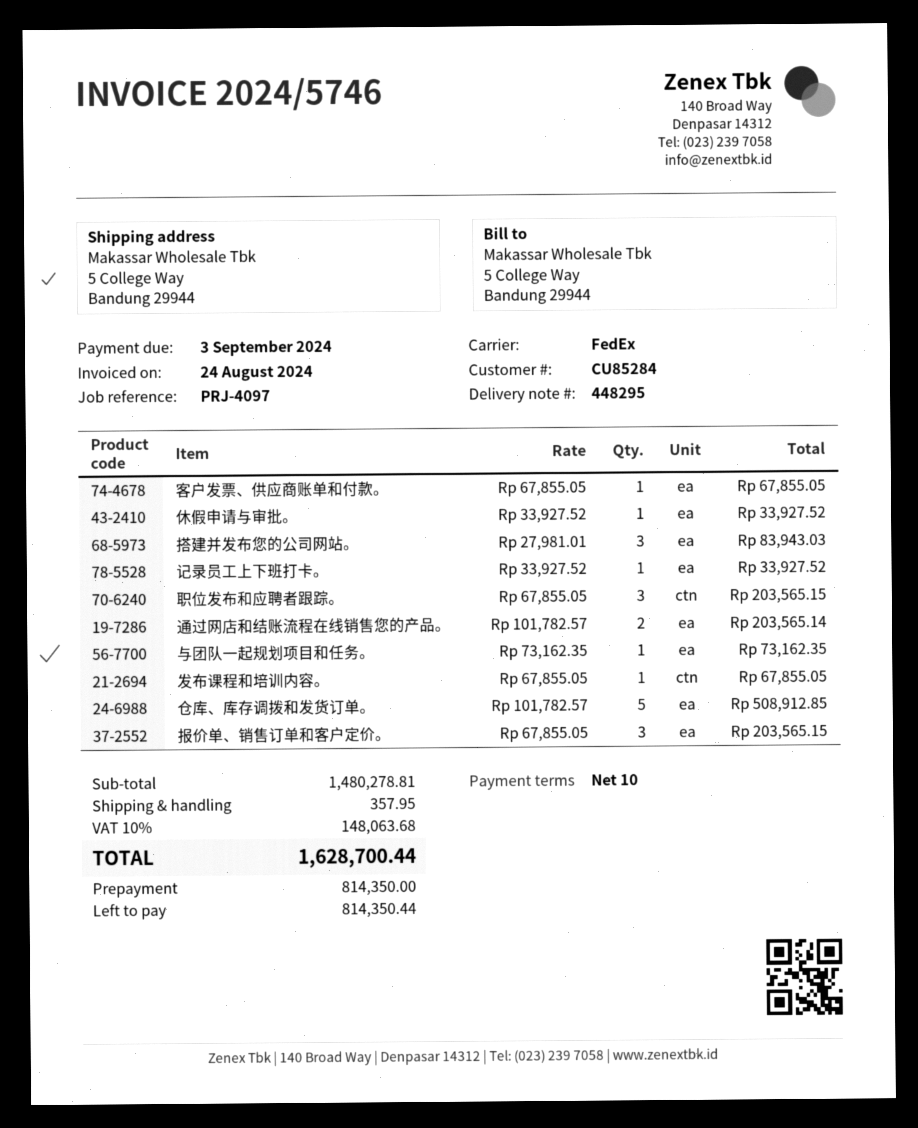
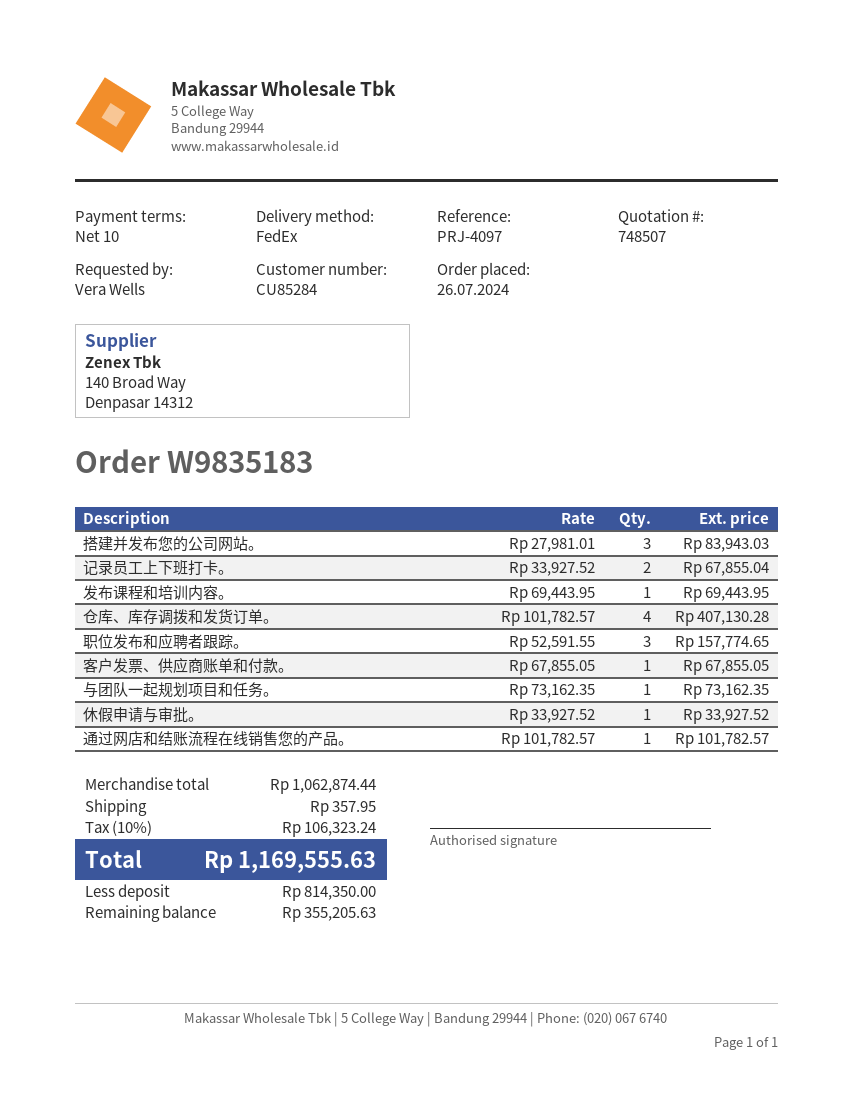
记录员工上下班打卡。: 1 x 33927.52 = 33927.52 -> 2 x 33927.52 = 67855.04
职位发布和应聘者跟踪。: 3 x 67855.05 = 203565.15 -> 3 x 52591.55 = 157774.65
通过网店和结账流程在线销售您的产品。: 2 x 101782.57 = 203565.14 -> 1 x 101782.57 = 101782.57
发布课程和培训内容。: 1 x 67855.05 = 67855.05 -> 1 x 69443.95 = 69443.95
仓库、库存调拨和发货订单。: 5 x 101782.57 = 508912.85 -> 4 x 101782.57 = 407130.28
报价单、销售订单和客户定价。: 3 x 67855.05 = 203565.15 -> none
subtotal: 1480278.81 -> 1062874.44
tax: 10% = 148063.68 -> 10% = 106323.24
total: 1628700.44 -> 1169555.63
balance: 814350.44 -> 355205.63

